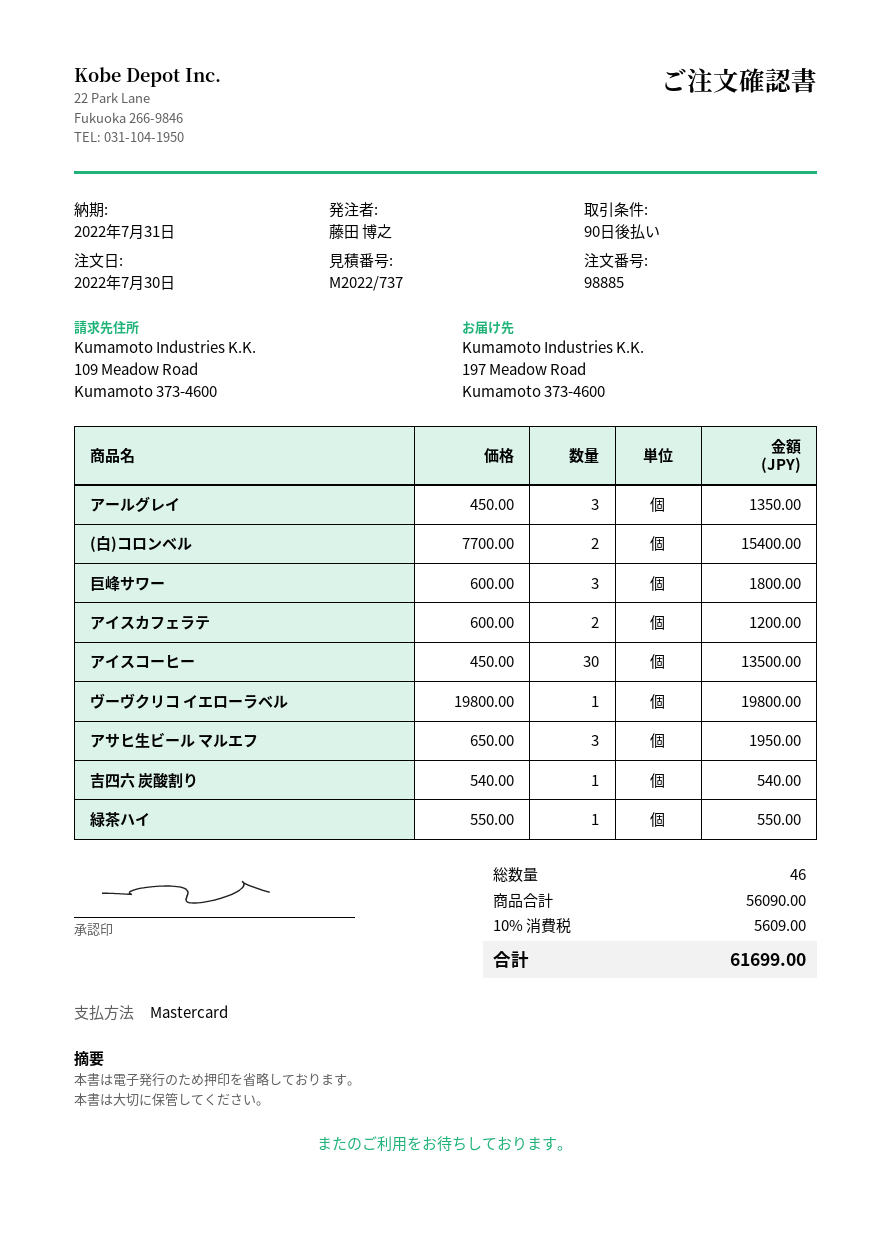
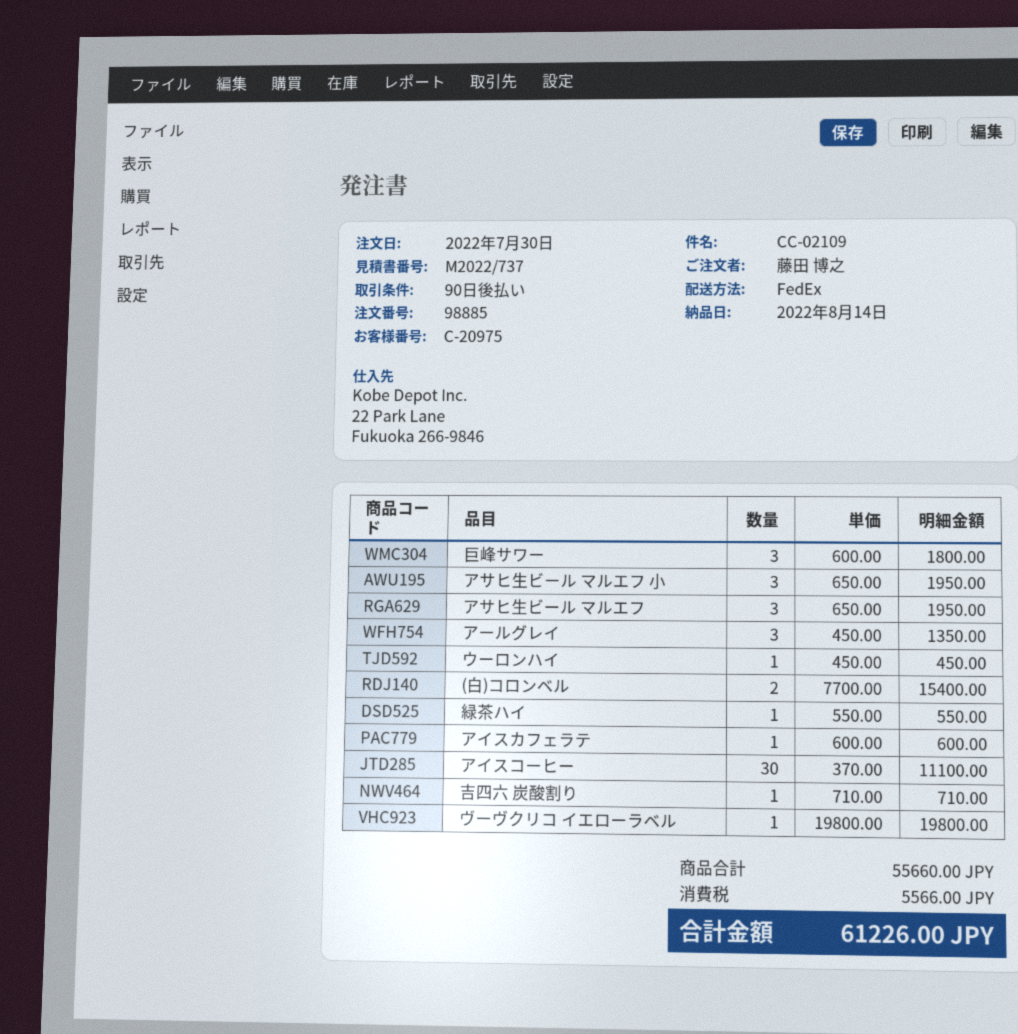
delivery date: 2022-07-31 -> 2022-08-14
アイスカフェラテ: 2 x 600.00 = 1200.00 -> 1 x 600.00 = 600.00
アイスコーヒー: 30 x 450.00 = 13500.00 -> 30 x 370.00 = 11100.00
吉四六 炭酸割り: 1 x 540.00 = 540.00 -> 1 x 710.00 = 710.00
アサヒ生ビール マルエフ 小: none -> 3 x 650.00 = 1950.00
ウーロンハイ: none -> 1 x 450.00 = 450.00
subtotal: 56090.00 -> 55660.00
tax: 5609.00 -> 5566.00
total: 61699.00 -> 61226.00

